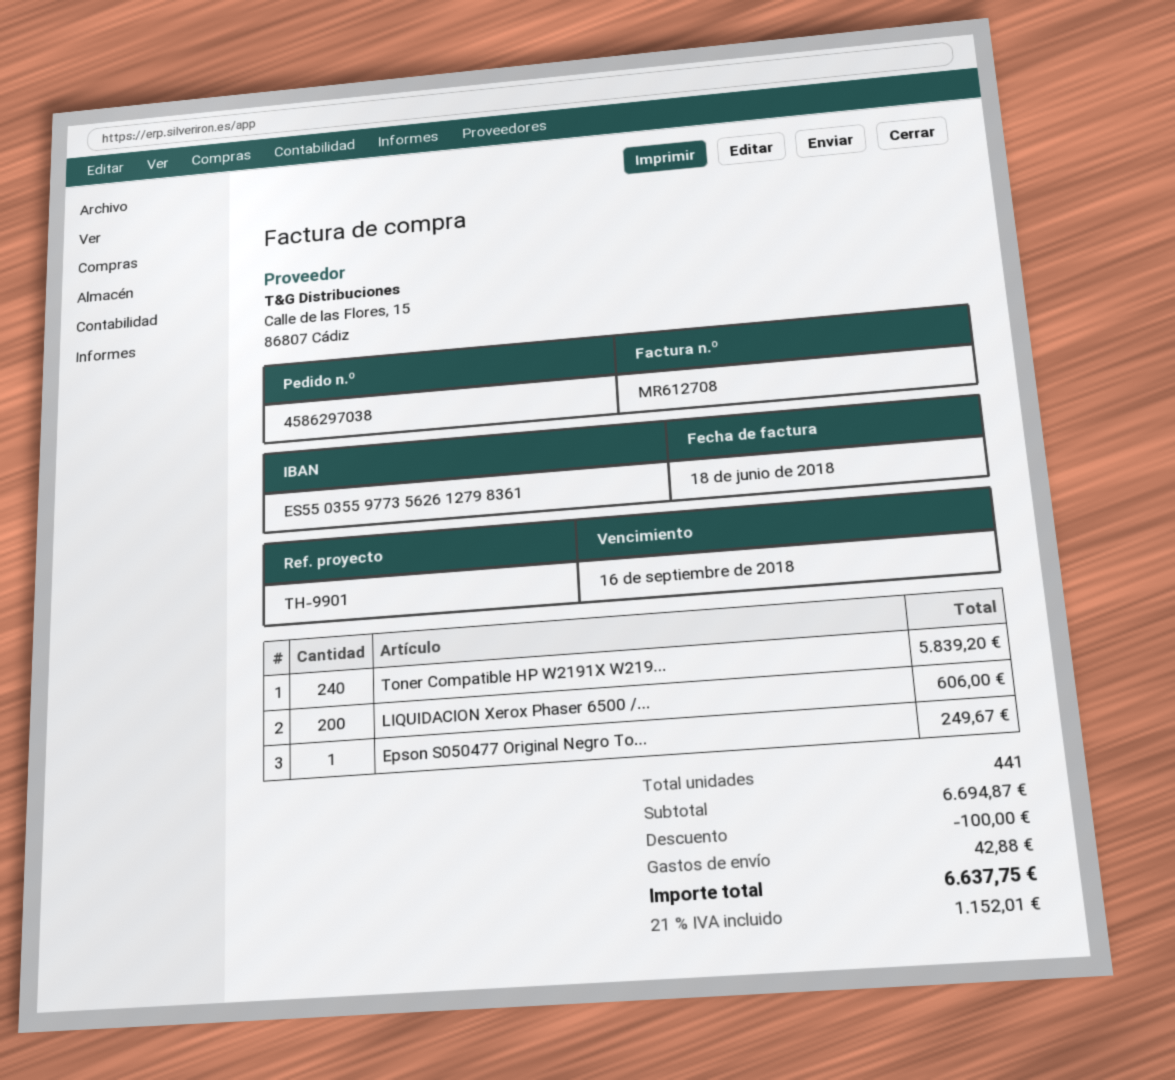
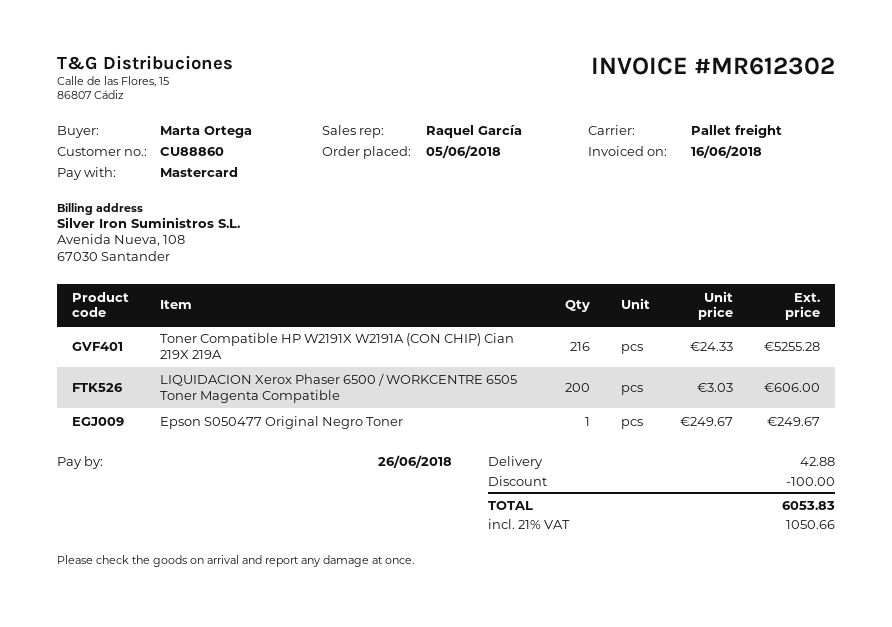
invoice number: MR612708 -> MR612302
invoice date: 2018-06-18 -> 2018-06-16
due date: 2018-09-16 -> 2018-06-26
Toner Compatible HP W2191X W219...: 240 for 5839.20 -> 216 for 5255.28
tax: 21% = 1152.01 -> 21% = 1050.66
total: 6637.75 -> 6053.83

